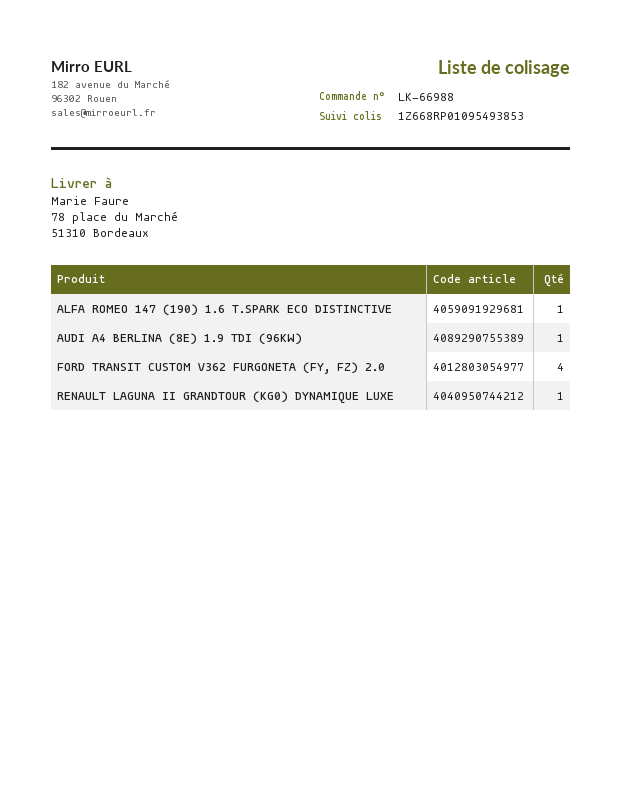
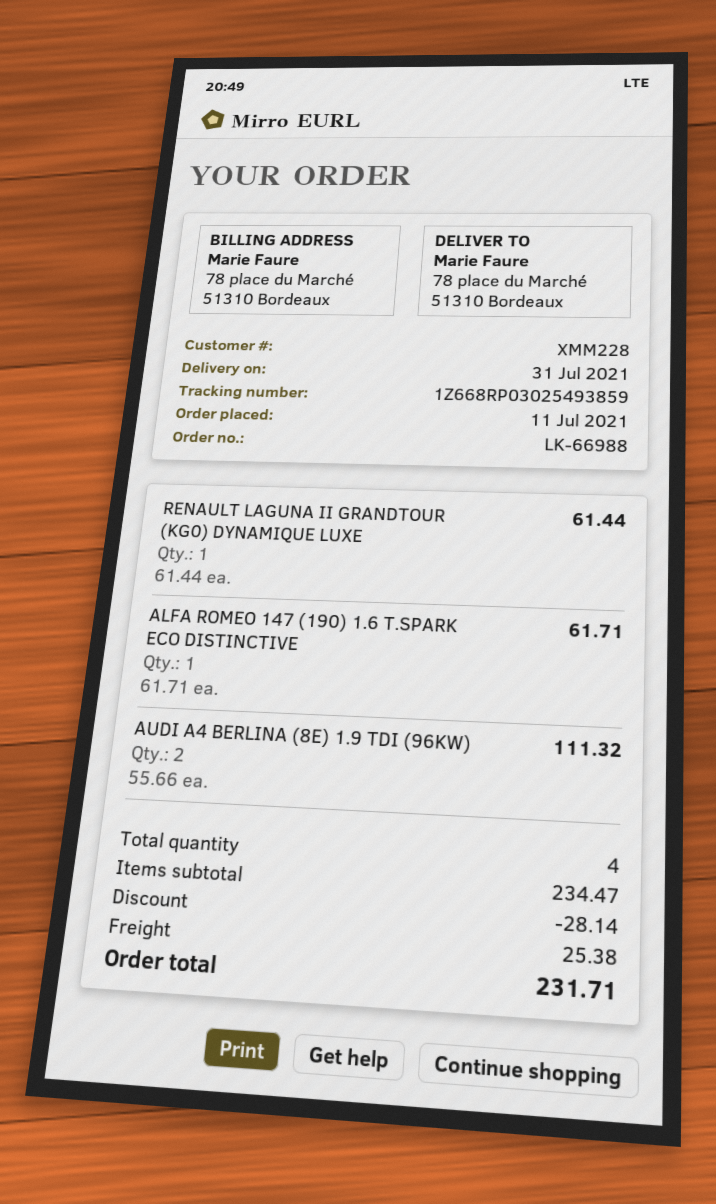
tracking number: 1Z668RP01095493853 -> 1Z668RP03025493859
AUDI A4 BERLINA (8E) 1.9 TDI (96KW): 1 -> 2
FORD TRANSIT CUSTOM V362 FURGONETA (FY, FZ) 2.0: 4 -> none

